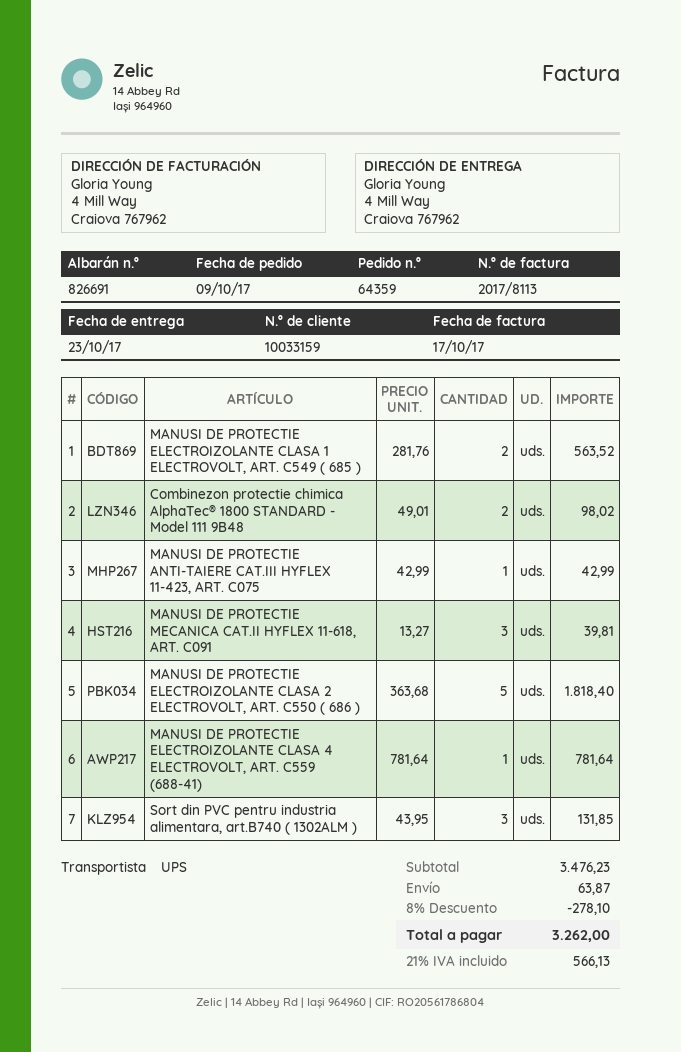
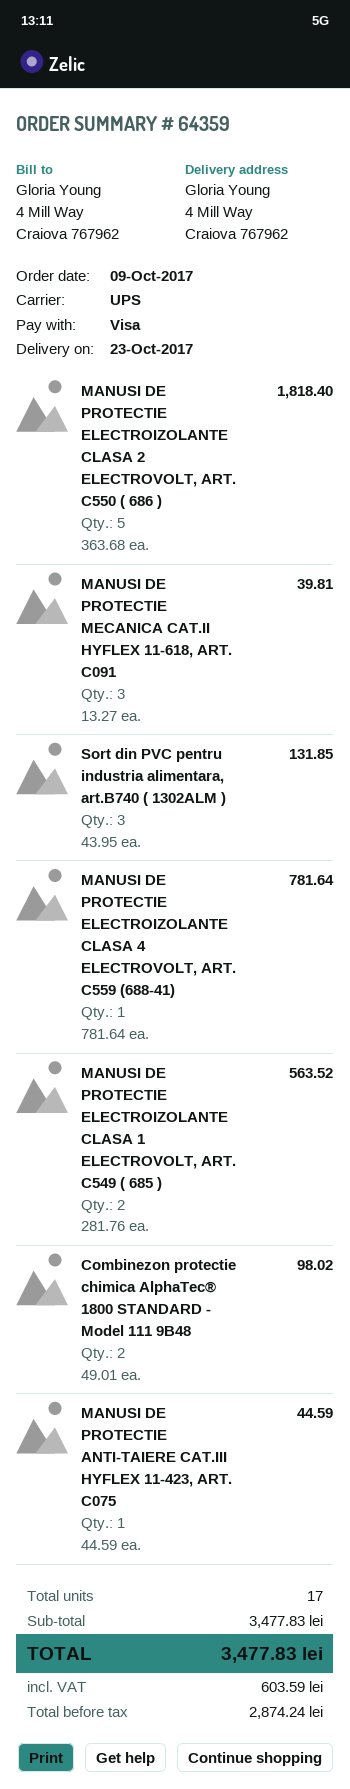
MANUSI DE PROTECTIE ANTI-TAIERE CAT.III HYFLEX 11-423, ART. C075: 1 x 42.99 = 42.99 -> 1 x 44.59 = 44.59
subtotal: 3476.23 -> 3477.83
discount: 8% = 278.10 -> none
shipping: 63.87 -> none
tax: 566.13 -> 603.59
total: 3262.00 -> 3477.83

